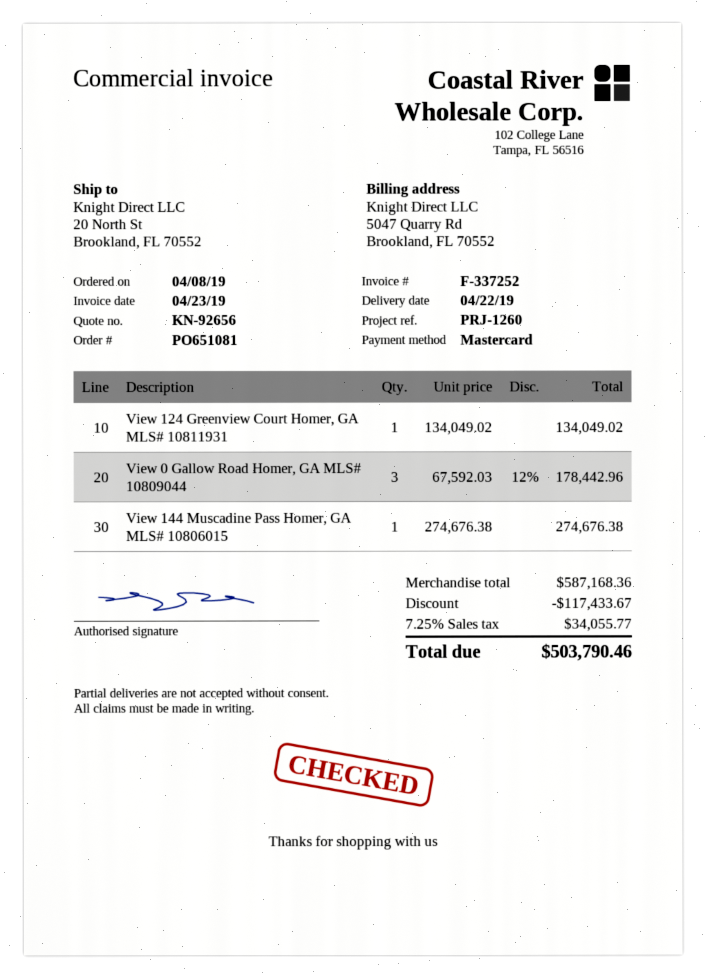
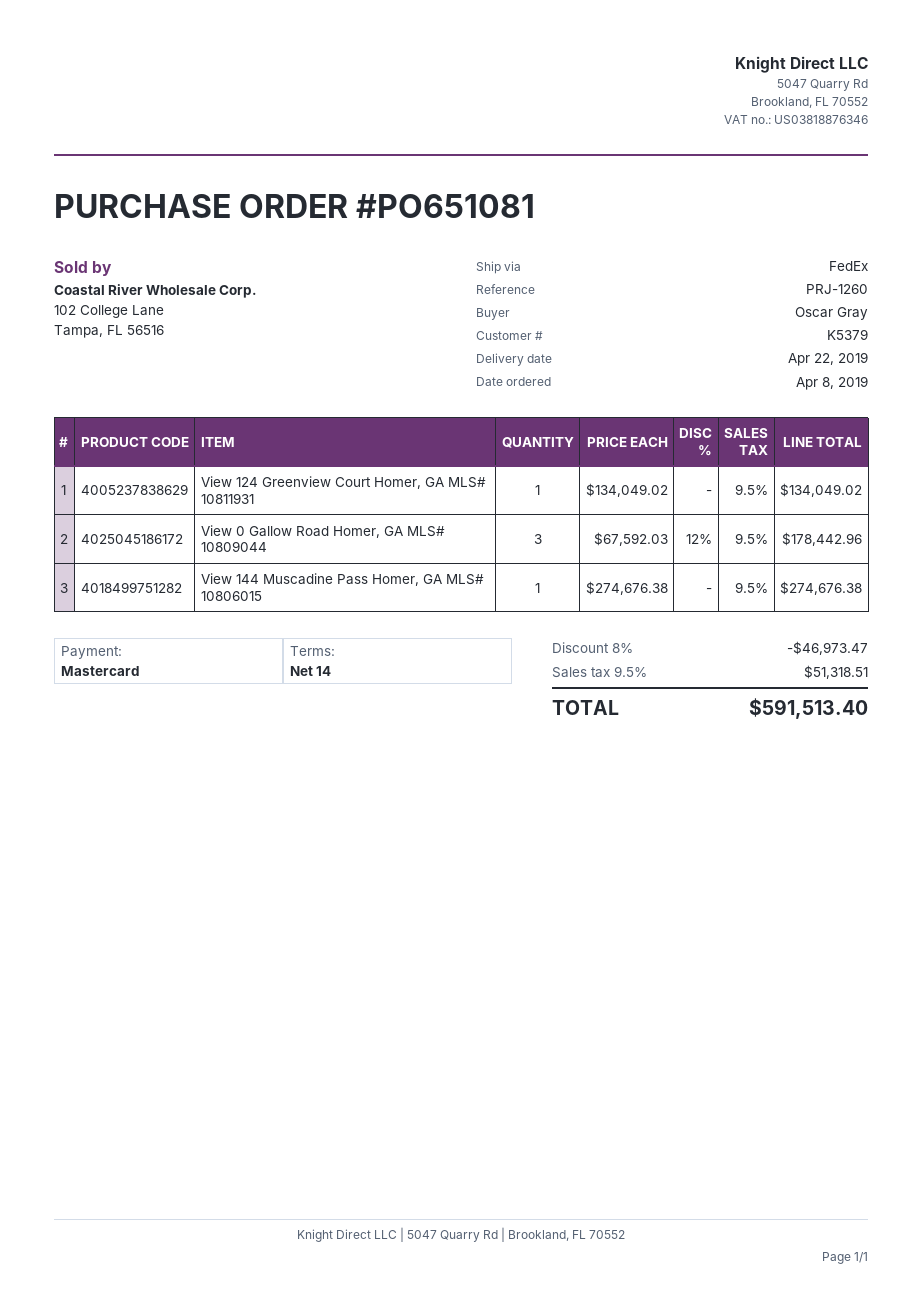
discount: 117433.67 -> 46973.47
tax: 7.25% = 34055.77 -> 9.5% = 51318.51
total: 503790.46 -> 591513.40

